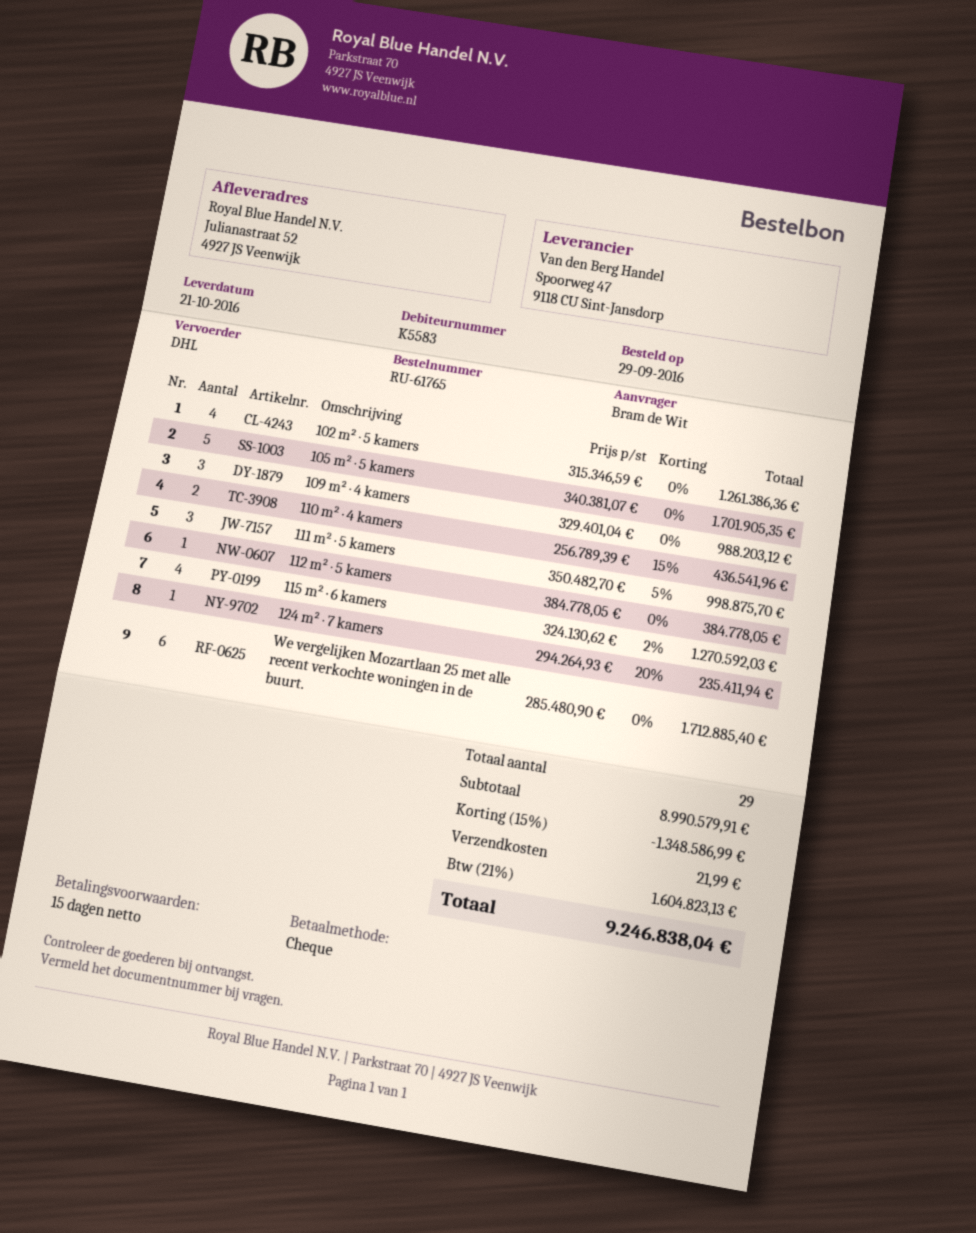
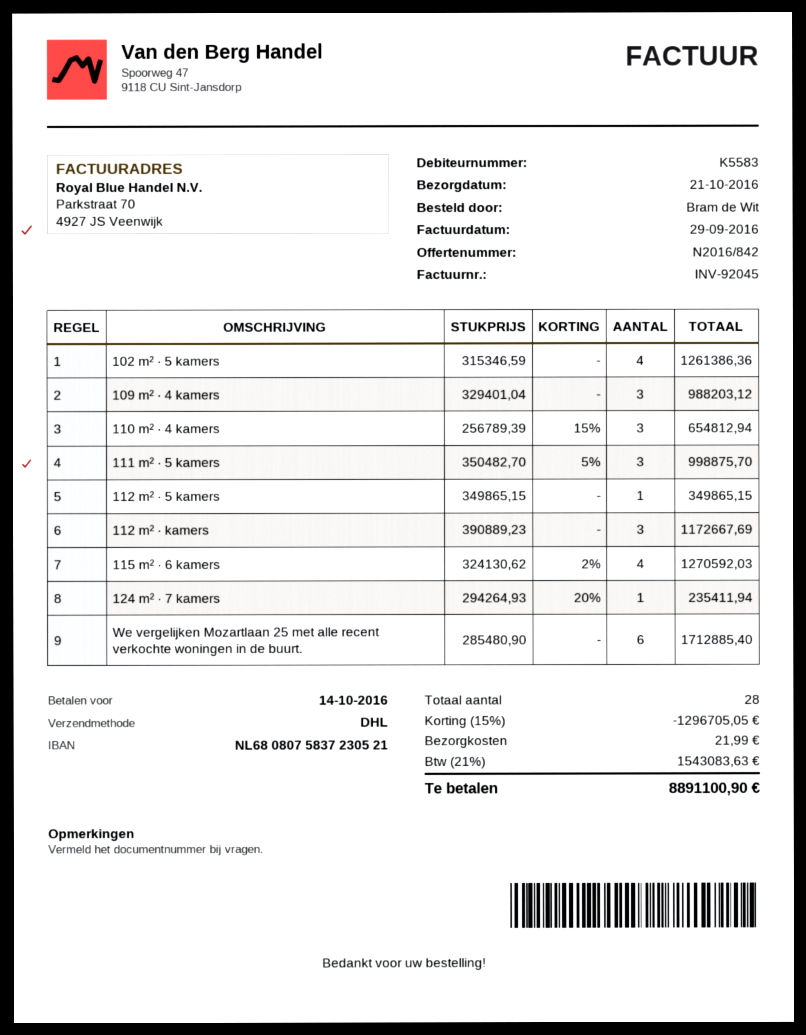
105 m² · 5 kamers: 5 x 340381.07 = 1701905.35 -> none
110 m² · 4 kamers: 2 x 256789.39 - 15% = 436541.96 -> 3 x 256789.39 - 15% = 654812.94
112 m² · 5 kamers: 1 x 384778.05 = 384778.05 -> 1 x 349865.15 = 349865.15
112 m² · kamers: none -> 3 x 390889.23 = 1172667.69
total quantity: 29 -> 28
discount: 15% = 1348586.99 -> 15% = 1296705.05
tax: 21% = 1604823.13 -> 21% = 1543083.63
total: 9246838.04 -> 8891100.90

